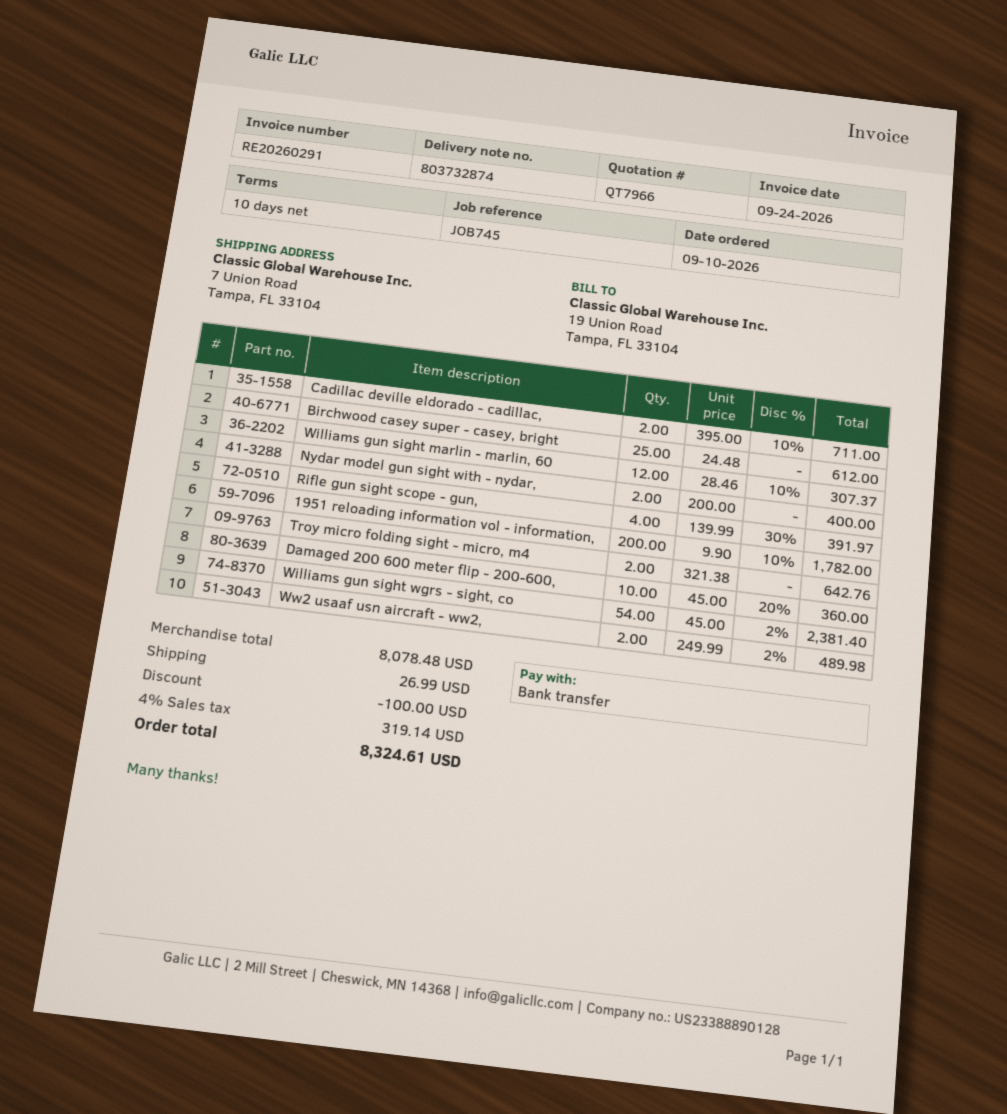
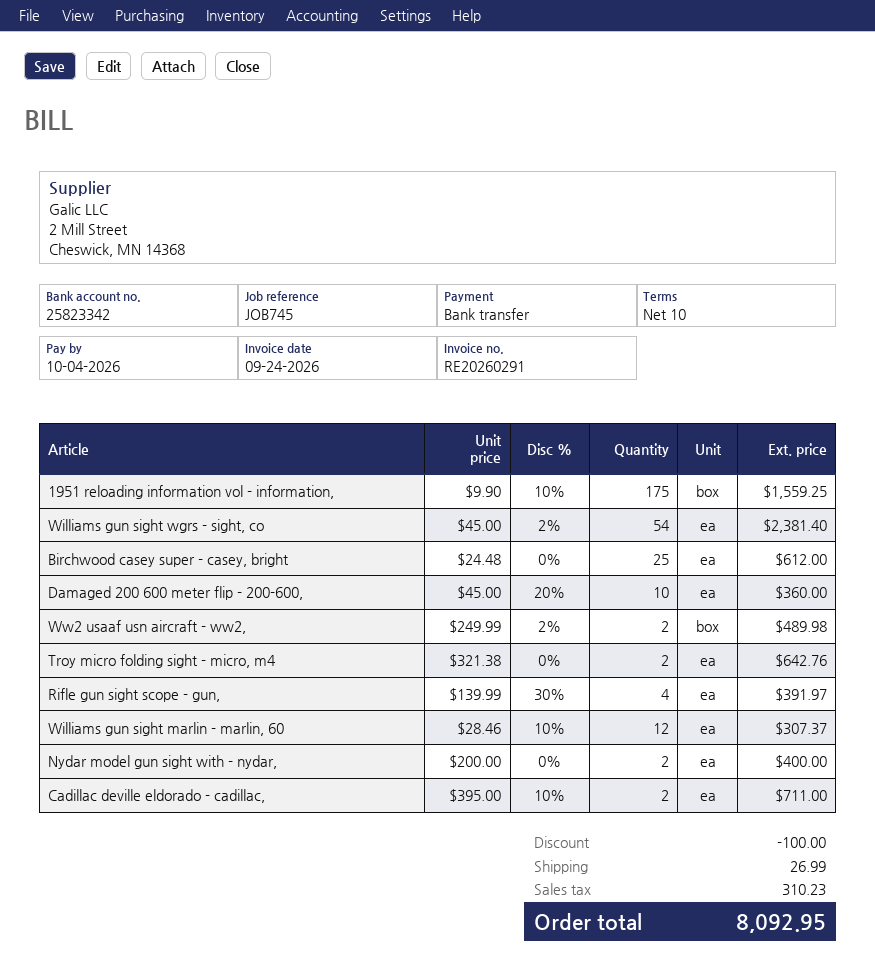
1951 reloading information vol - information,: 200 x 9.90 - 10% = 1782.00 -> 175 x 9.90 - 10% = 1559.25
tax: 319.14 -> 310.23
total: 8324.61 -> 8092.95

